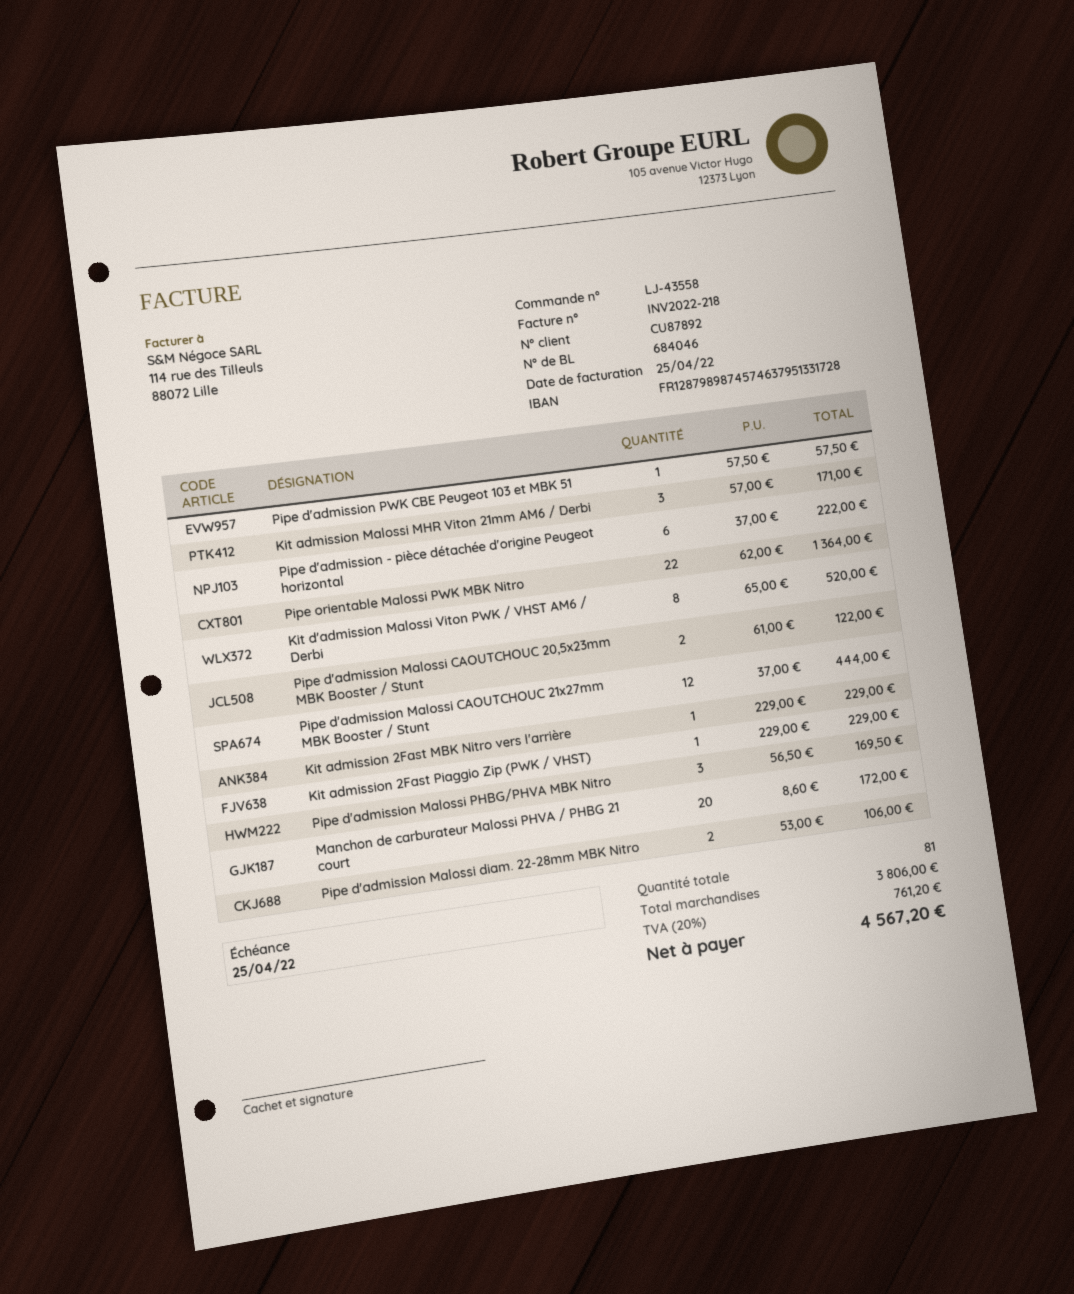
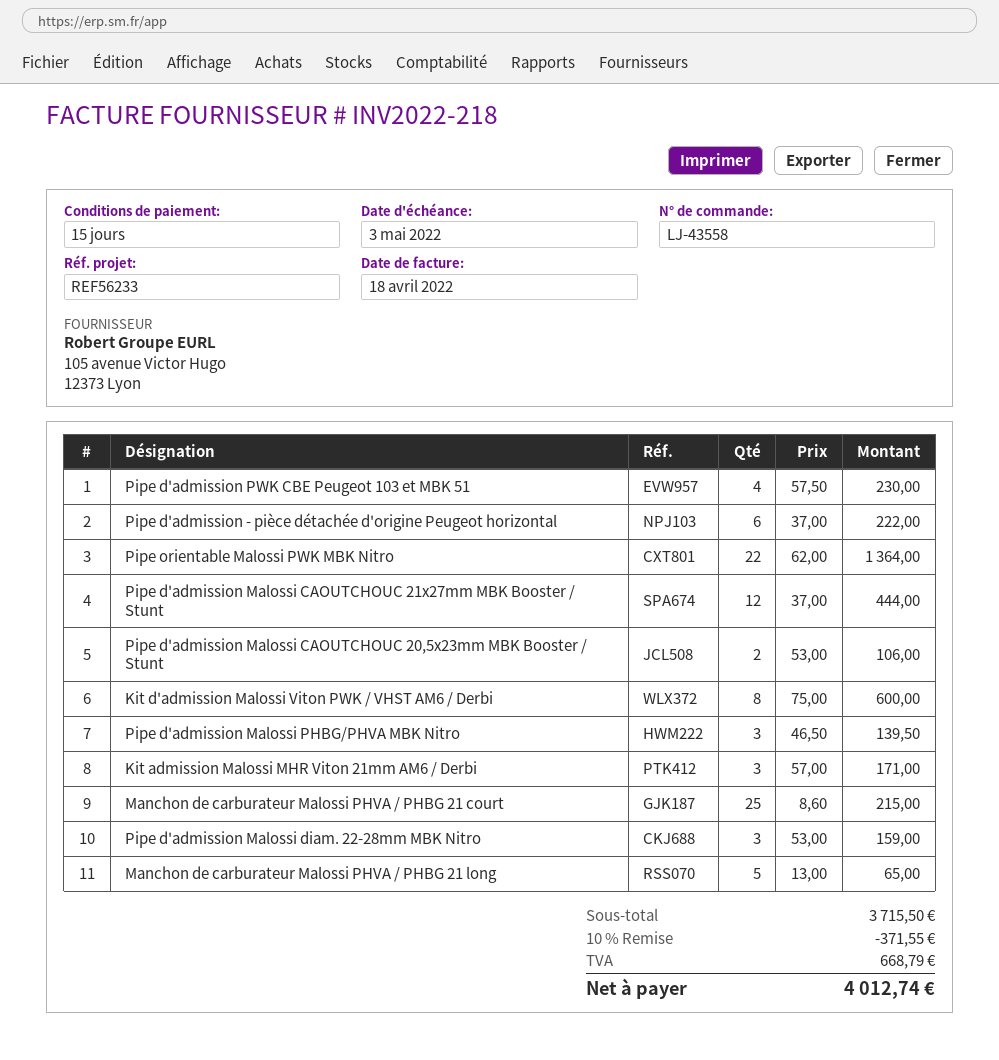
invoice date: 2022-04-25 -> 2022-04-18
due date: 2022-04-25 -> 2022-05-03
Pipe d'admission PWK CBE Peugeot 103 et MBK 51: 1 x 57.50 = 57.50 -> 4 x 57.50 = 230.00
Kit d'admission Malossi Viton PWK / VHST AM6 / Derbi: 8 x 65.00 = 520.00 -> 8 x 75.00 = 600.00
Pipe d'admission Malossi CAOUTCHOUC 20,5x23mm MBK Booster / Stunt: 2 x 61.00 = 122.00 -> 2 x 53.00 = 106.00
Kit admission 2Fast MBK Nitro vers l'arrière: 1 x 229.00 = 229.00 -> none
Kit admission 2Fast Piaggio Zip (PWK / VHST): 1 x 229.00 = 229.00 -> none
Pipe d'admission Malossi PHBG/PHVA MBK Nitro: 3 x 56.50 = 169.50 -> 3 x 46.50 = 139.50
Manchon de carburateur Malossi PHVA / PHBG 21 court: 20 x 8.60 = 172.00 -> 25 x 8.60 = 215.00
Pipe d'admission Malossi diam. 22-28mm MBK Nitro: 2 x 53.00 = 106.00 -> 3 x 53.00 = 159.00
Manchon de carburateur Malossi PHVA / PHBG 21 long: none -> 5 x 13.00 = 65.00
subtotal: 3806.00 -> 3715.50
discount: none -> 10% = 371.55
tax: 761.20 -> 668.79
total: 4567.20 -> 4012.74

